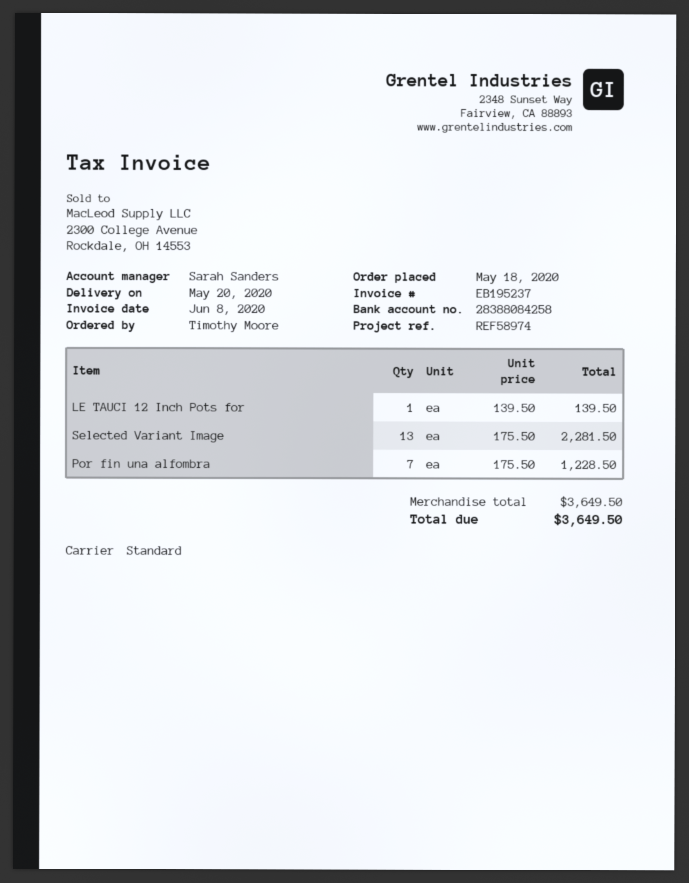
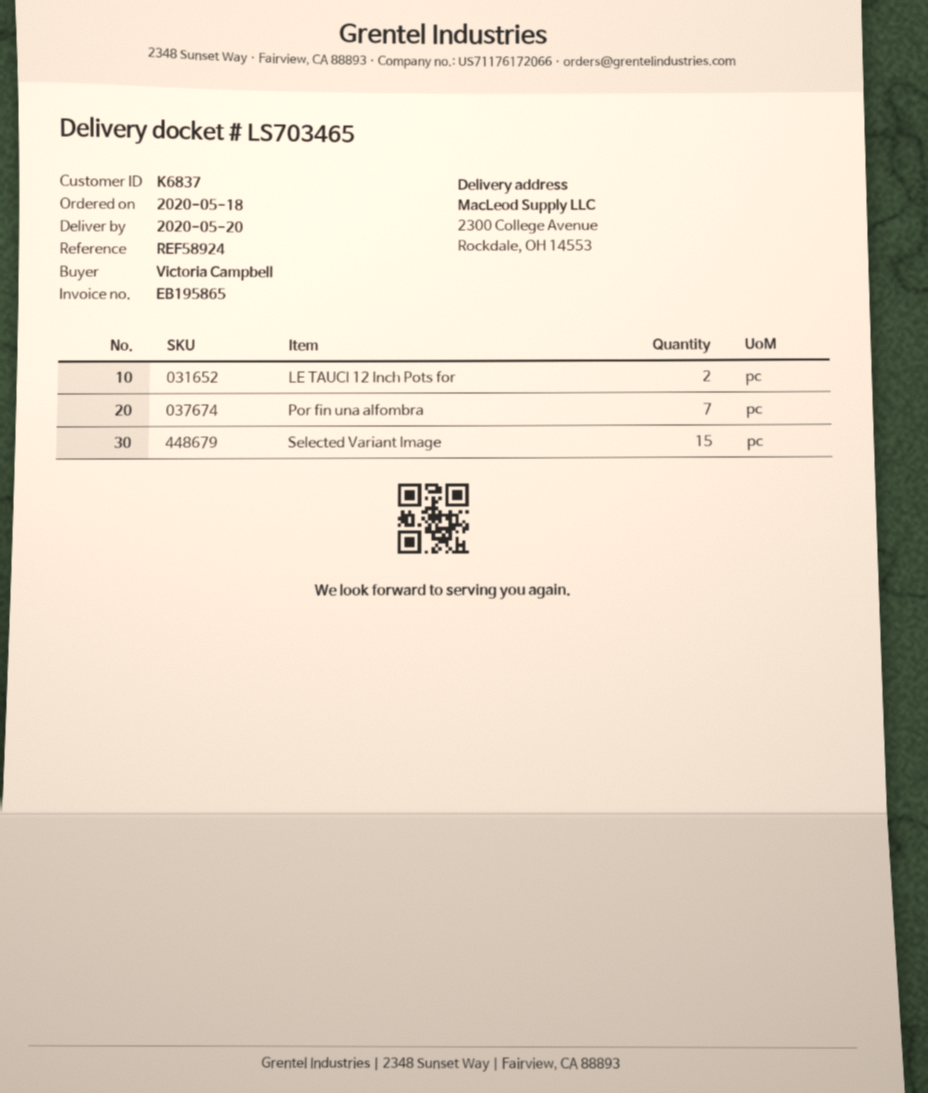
invoice number: EB195237 -> EB195865
reference: REF58974 -> REF58924
ordered by: Timothy Moore -> Victoria Campbell
LE TAUCI 12 Inch Pots for: 1 -> 2
Selected Variant Image: 13 -> 15

